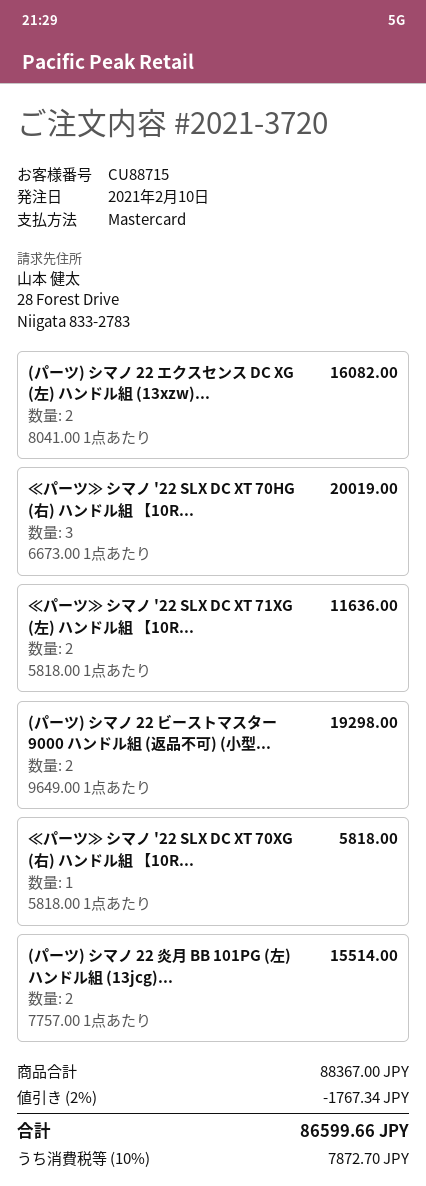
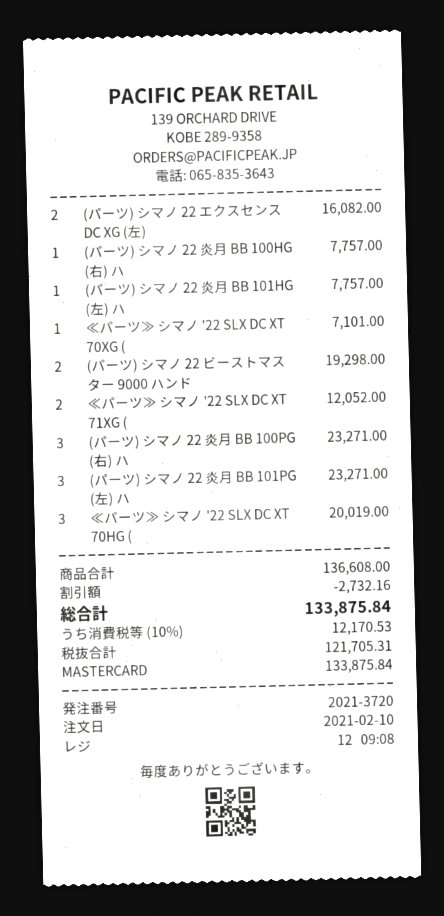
≪パーツ≫ シマノ '22 SLX DC XT 71XG (左) ハンドル組 【10R...: 2 for 11636.00 -> 2 for 12052.00
≪パーツ≫ シマノ '22 SLX DC XT 70XG (右) ハンドル組 【10R...: 1 for 5818.00 -> 1 for 7101.00
(パーツ) シマノ 22 炎月 BB 101PG (左) ハンドル組 (13jcg)...: 2 for 15514.00 -> 3 for 23271.00
(パーツ) シマノ 22 炎月 BB 100HG (右) ハ: none -> 1 for 7757.00
(パーツ) シマノ 22 炎月 BB 101HG (左) ハ: none -> 1 for 7757.00
(パーツ) シマノ 22 炎月 BB 100PG (右) ハ: none -> 3 for 23271.00
subtotal: 88367.00 -> 136608.00
discount: 1767.34 -> 2732.16
tax: 10% = 7872.70 -> 10% = 12170.53
total: 86599.66 -> 133875.84

